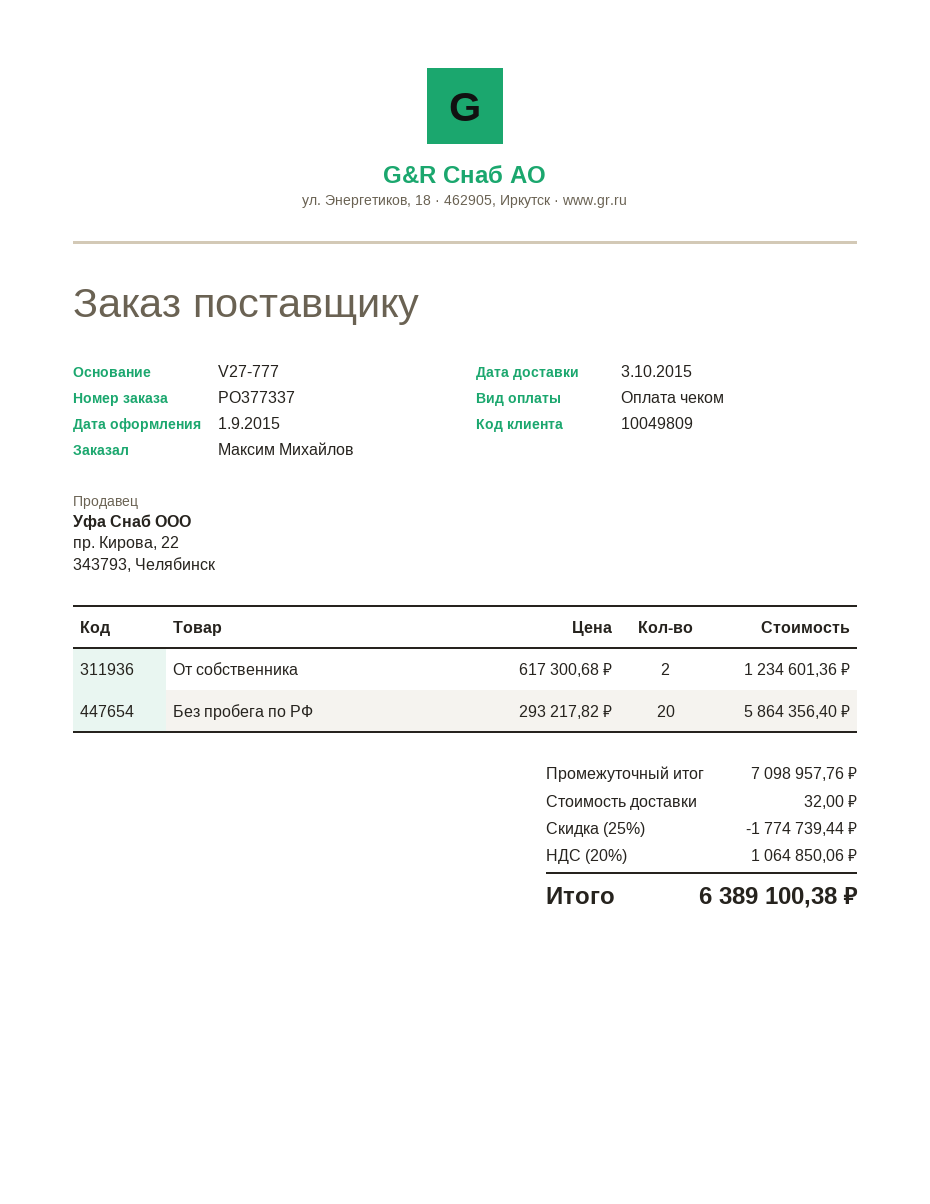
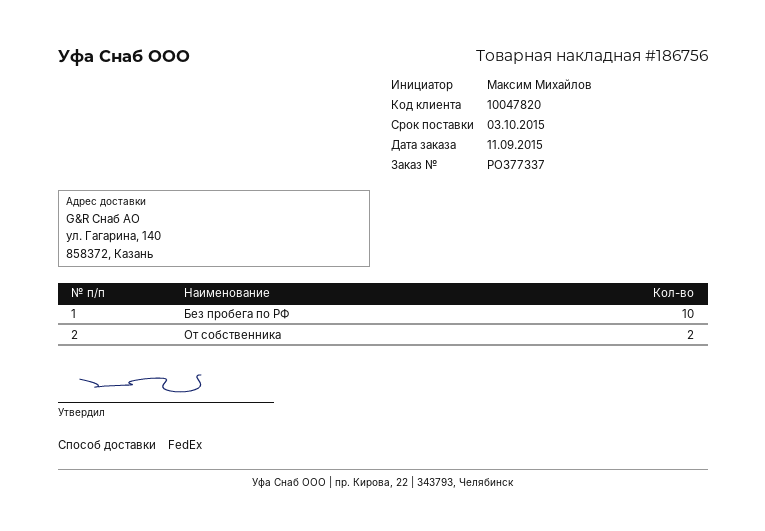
order date: 2015-09-01 -> 2015-09-11
customer number: 10049809 -> 10047820
Без пробега по РФ: 20 -> 10

